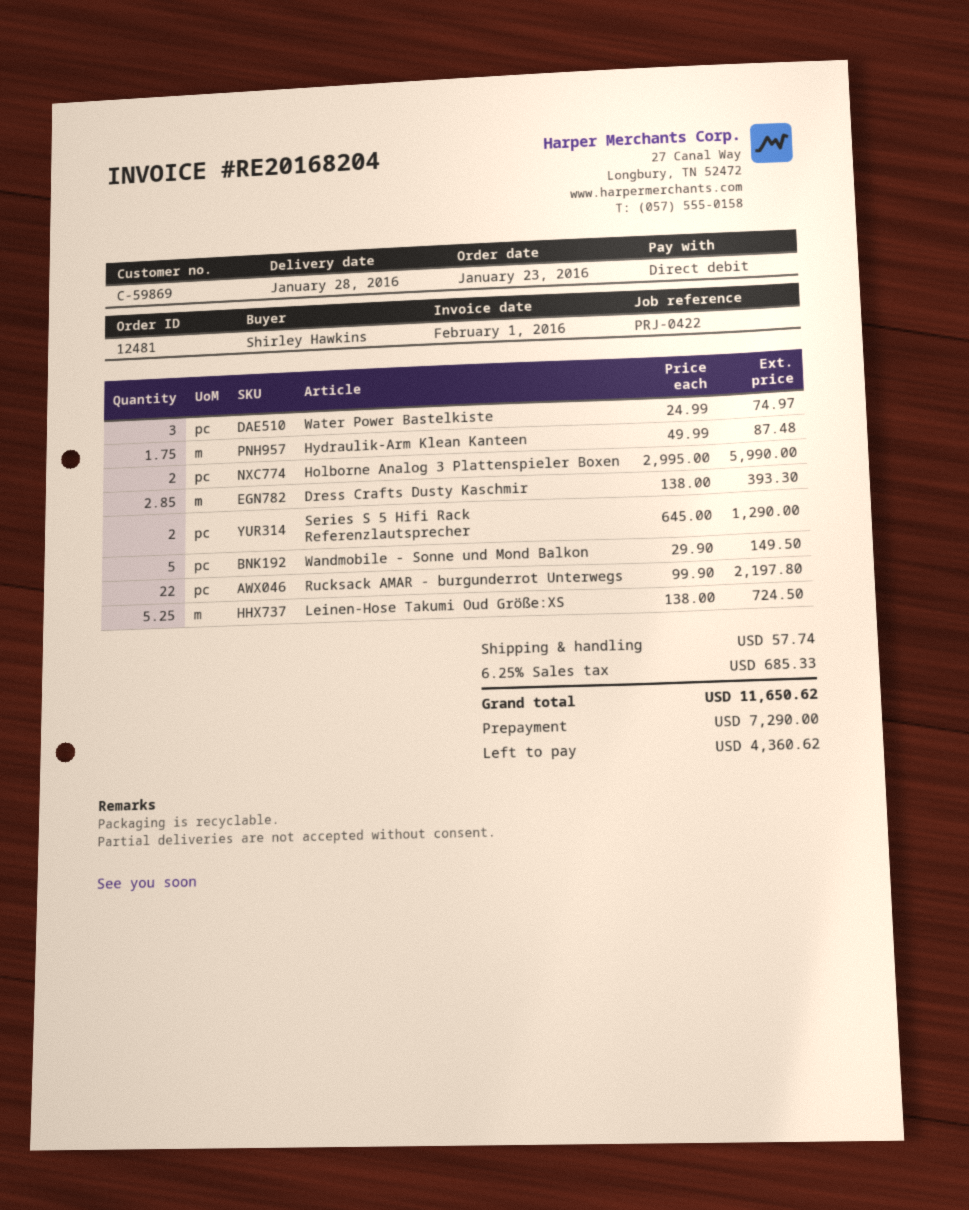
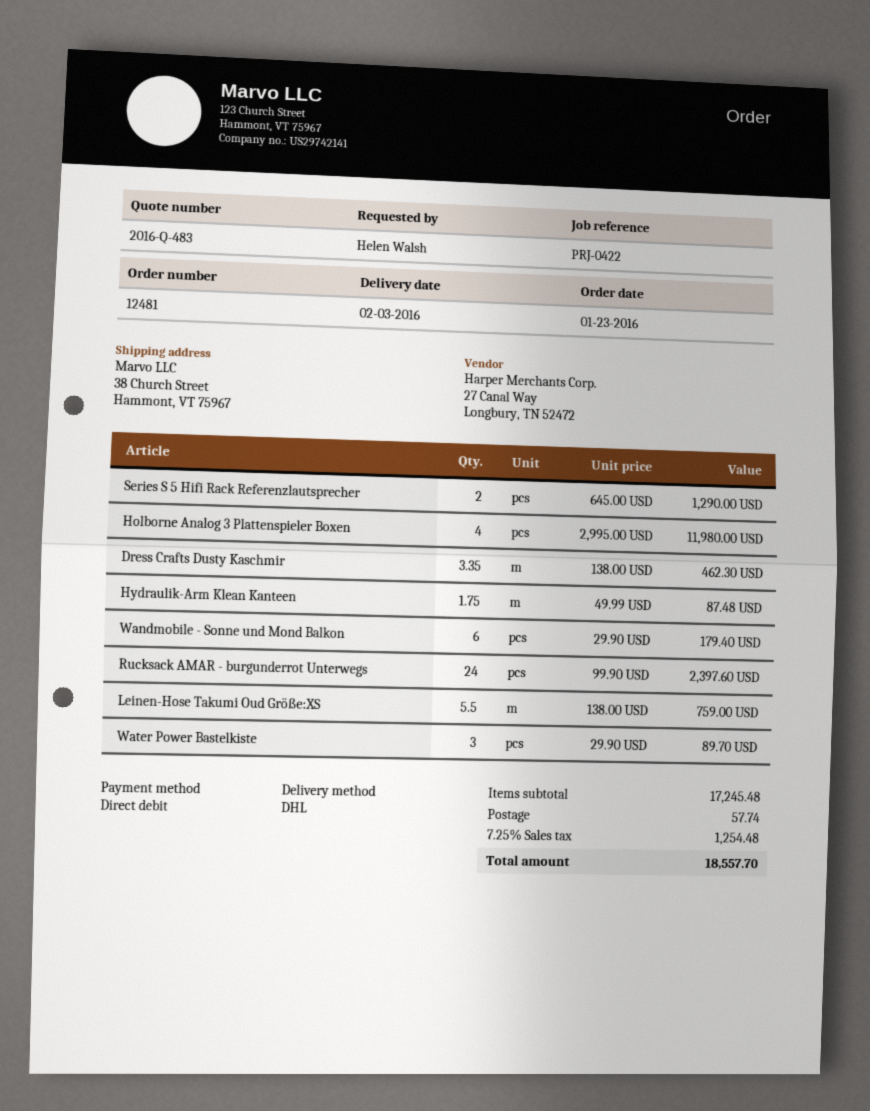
delivery date: 2016-01-28 -> 2016-02-03
ordered by: Shirley Hawkins -> Helen Walsh
Water Power Bastelkiste: 3 x 24.99 = 74.97 -> 3 x 29.90 = 89.70
Holborne Analog 3 Plattenspieler Boxen: 2 x 2995.00 = 5990.00 -> 4 x 2995.00 = 11980.00
Dress Crafts Dusty Kaschmir: 2.85 x 138.00 = 393.30 -> 3.35 x 138.00 = 462.30
Wandmobile - Sonne und Mond Balkon: 5 x 29.90 = 149.50 -> 6 x 29.90 = 179.40
Rucksack AMAR - burgunderrot Unterwegs: 22 x 99.90 = 2197.80 -> 24 x 99.90 = 2397.60
Leinen-Hose Takumi Oud Größe:XS: 5.25 x 138.00 = 724.50 -> 5.5 x 138.00 = 759.00
tax: 6.25% = 685.33 -> 7.25% = 1254.48
total: 11650.62 -> 18557.70

